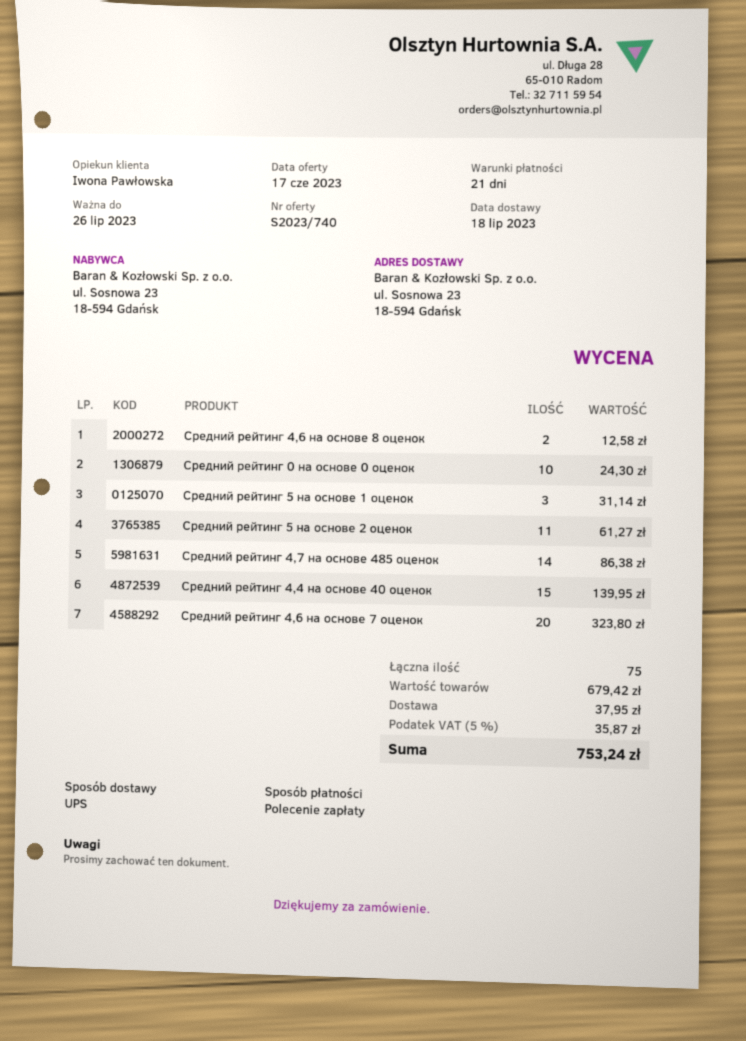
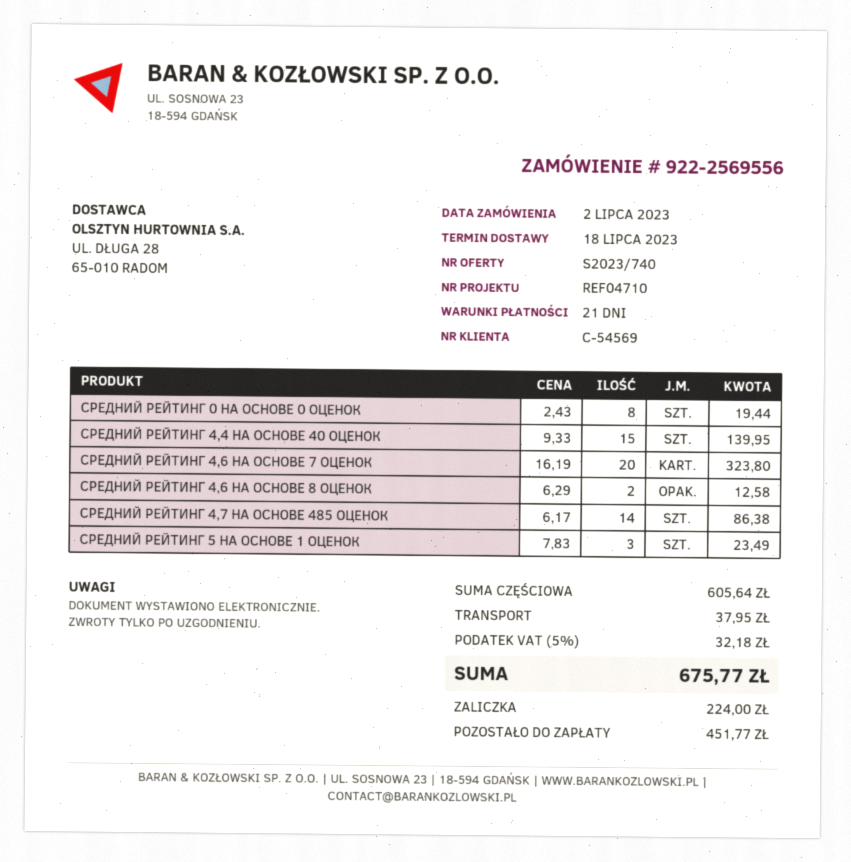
Средний рейтинг 0 на основе 0 оценок: 10 for 24.30 -> 8 for 19.44
Средний рейтинг 5 на основе 1 оценок: 3 for 31.14 -> 3 for 23.49
Средний рейтинг 5 на основе 2 оценок: 11 for 61.27 -> none
subtotal: 679.42 -> 605.64
tax: 5% = 35.87 -> 5% = 32.18
total: 753.24 -> 675.77

